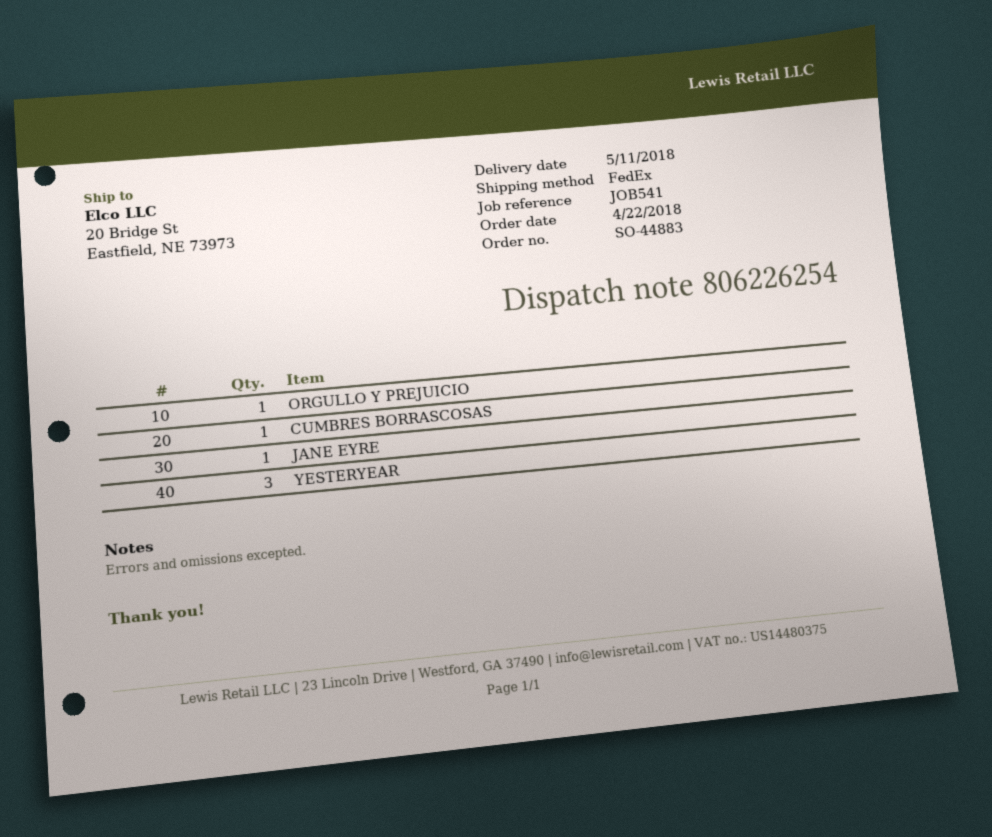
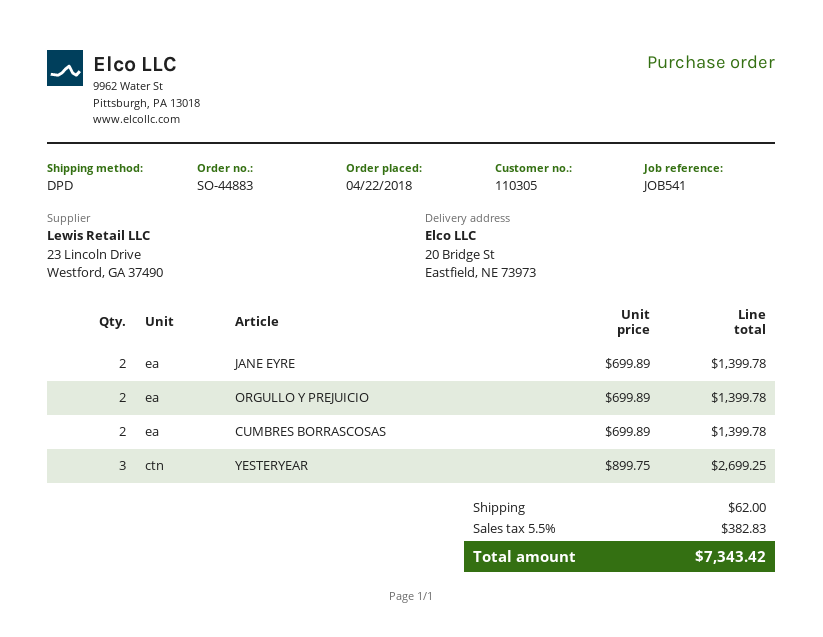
shipping method: FedEx -> DPD
ORGULLO Y PREJUICIO: 1 -> 2
CUMBRES BORRASCOSAS: 1 -> 2
JANE EYRE: 1 -> 2

